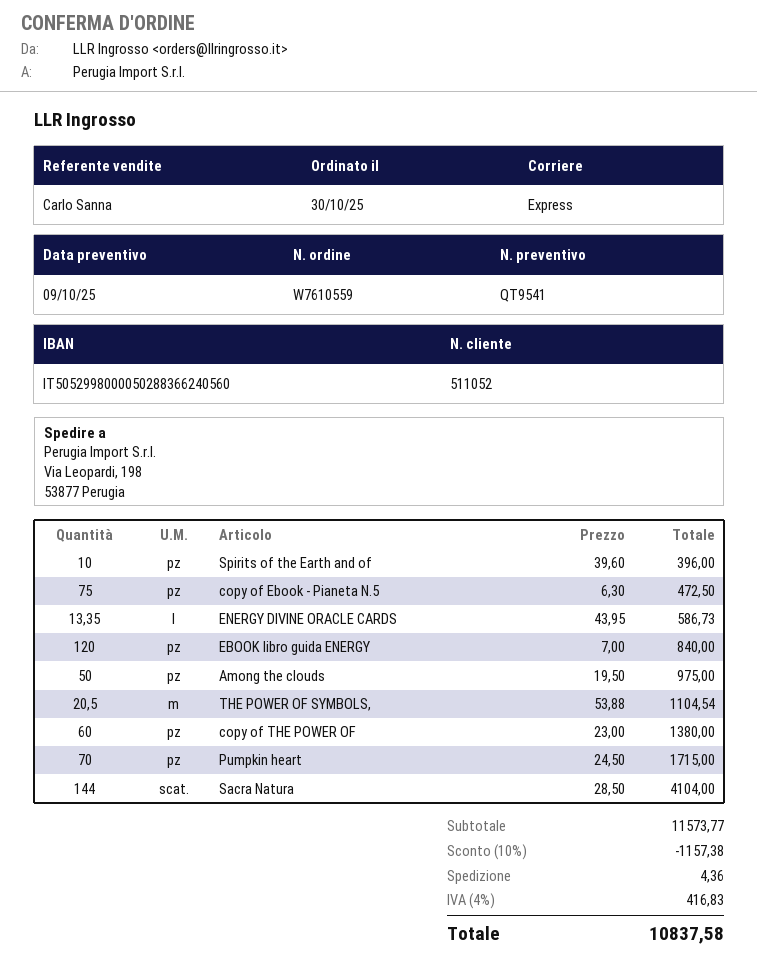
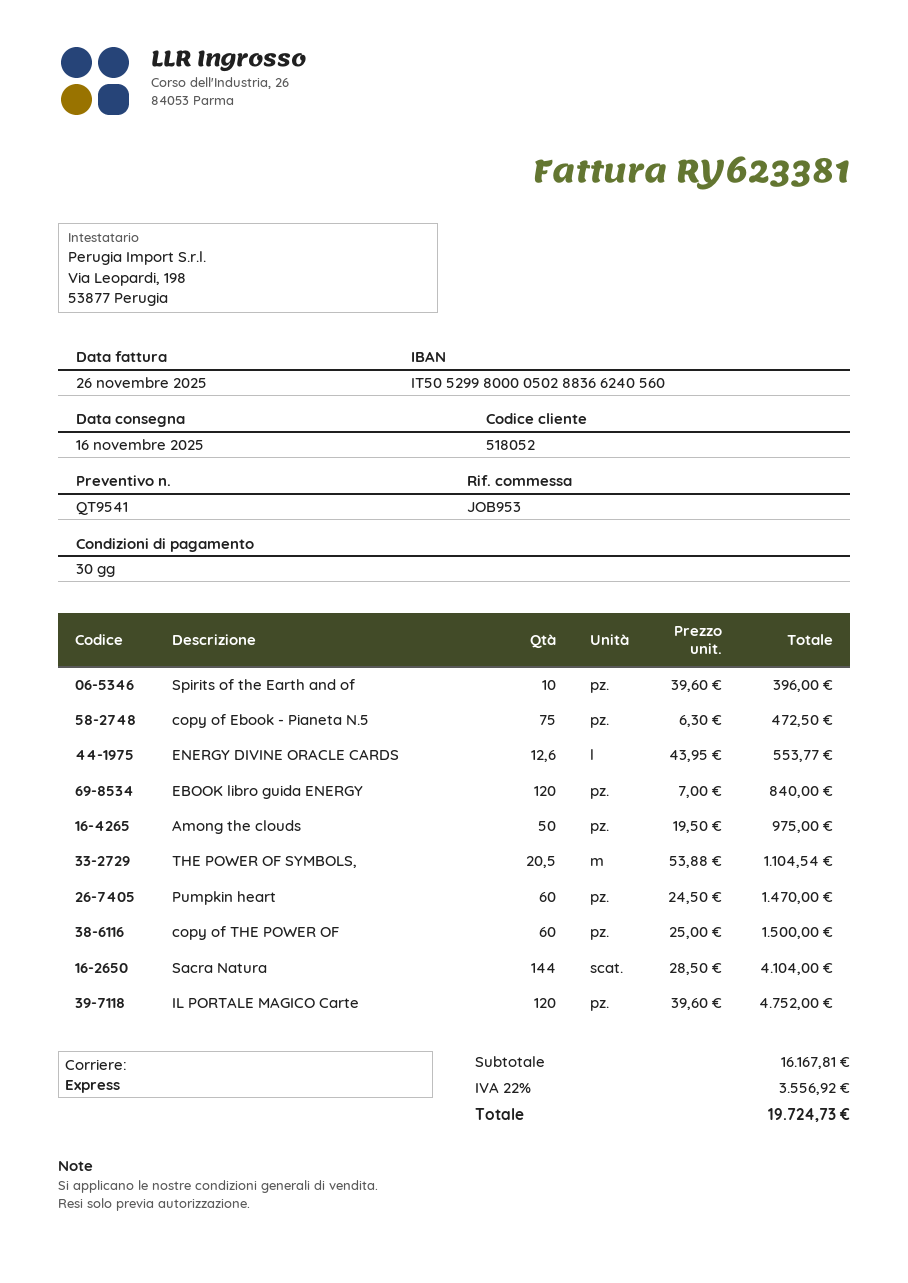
customer number: 511052 -> 518052
ENERGY DIVINE ORACLE CARDS: 13.35 x 43.95 = 586.73 -> 12.6 x 43.95 = 553.77
copy of THE POWER OF: 60 x 23.00 = 1380.00 -> 60 x 25.00 = 1500.00
Pumpkin heart: 70 x 24.50 = 1715.00 -> 60 x 24.50 = 1470.00
IL PORTALE MAGICO Carte: none -> 120 x 39.60 = 4752.00
subtotal: 11573.77 -> 16167.81
discount: 10% = 1157.38 -> none
shipping: 4.36 -> none
tax: 4% = 416.83 -> 22% = 3556.92
total: 10837.58 -> 19724.73

